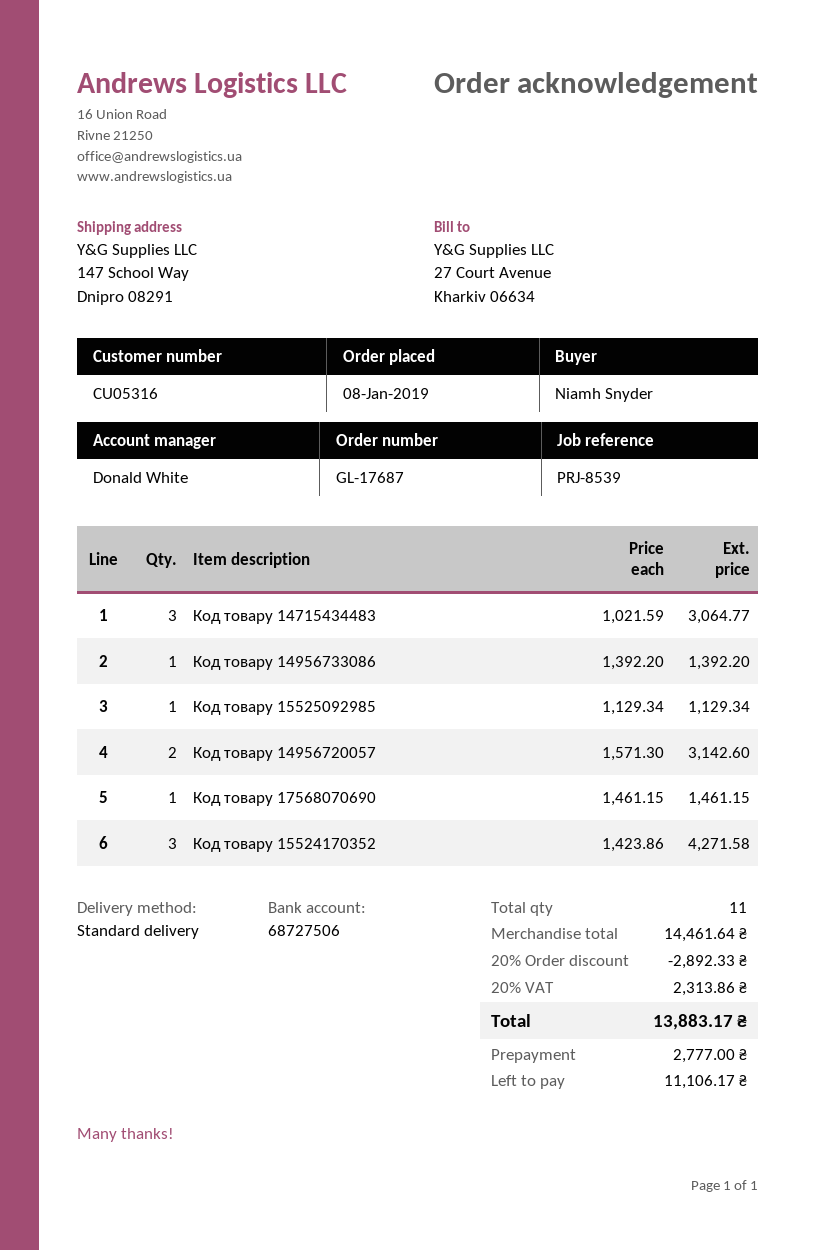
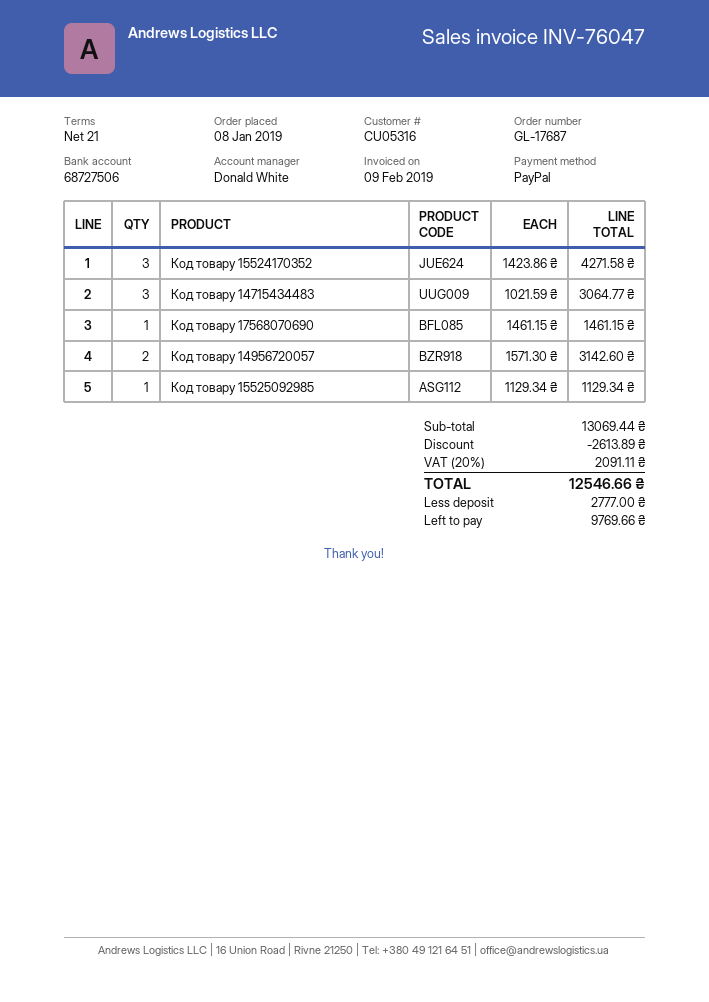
Код товару 14956733086: 1 x 1392.20 = 1392.20 -> none
subtotal: 14461.64 -> 13069.44
discount: 2892.33 -> 2613.89
tax: 20% = 2313.86 -> 20% = 2091.11
total: 13883.17 -> 12546.66
balance: 11106.17 -> 9769.66

